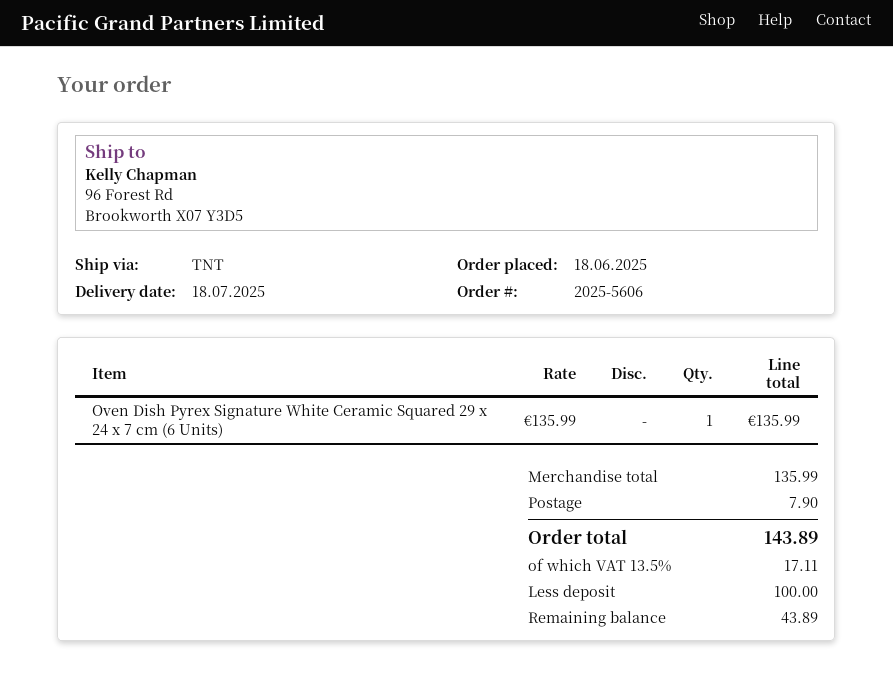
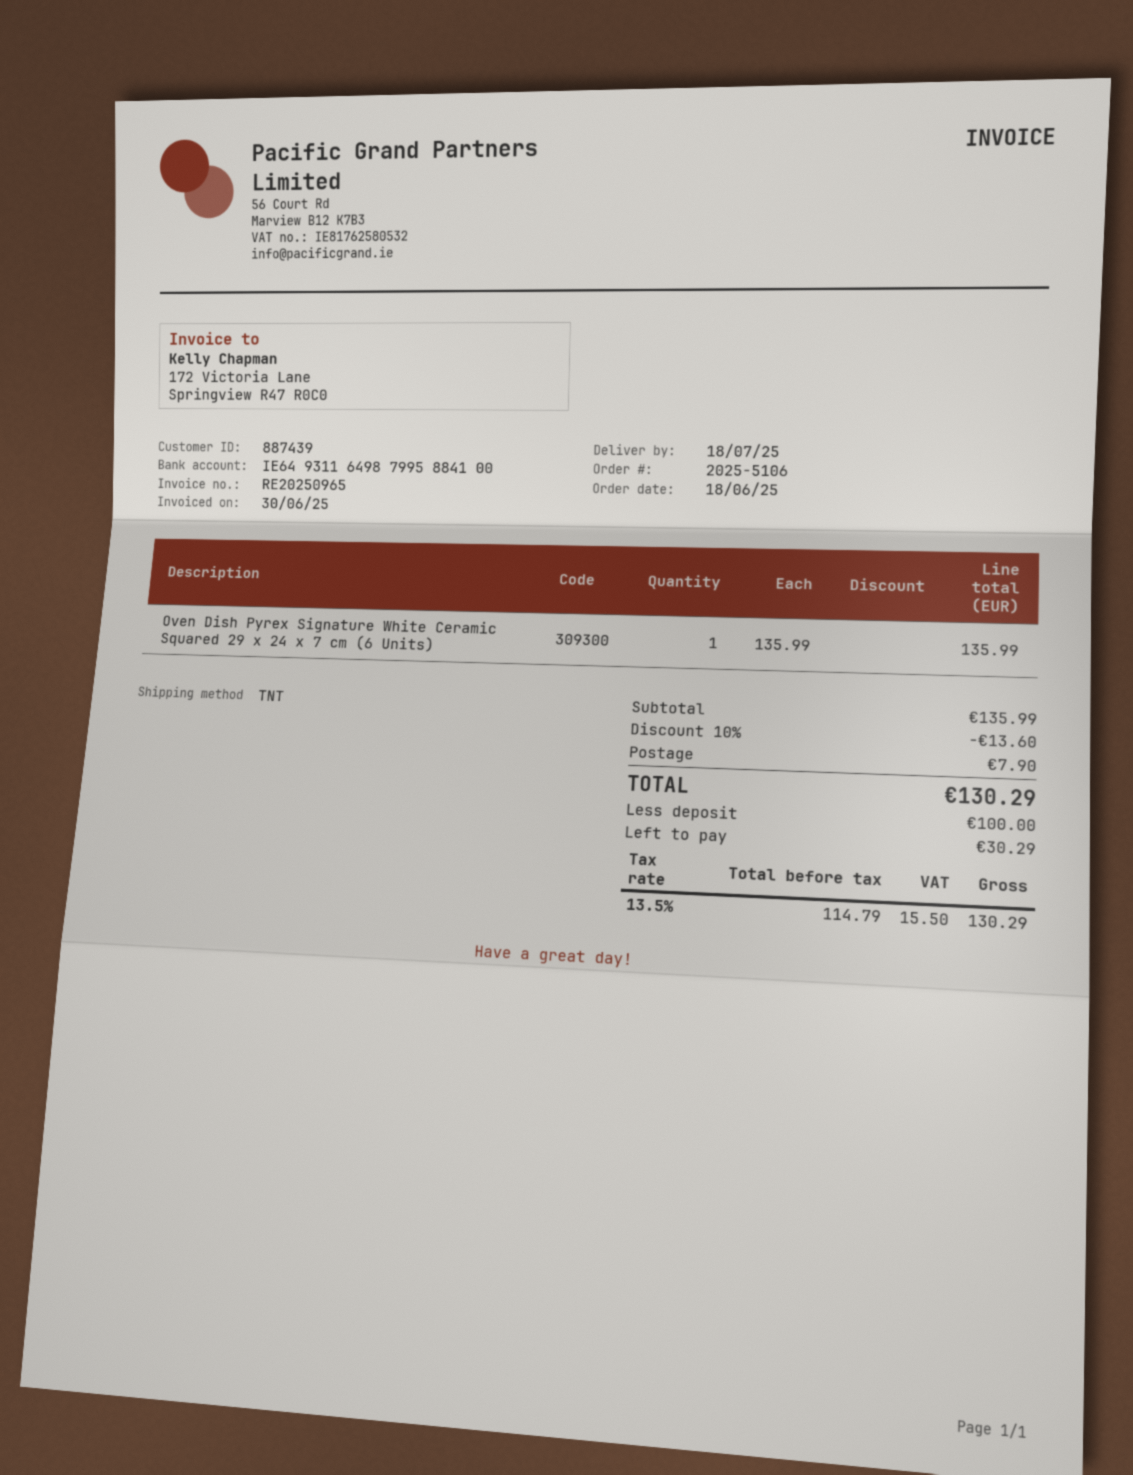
order number: 2025-5606 -> 2025-5106
discount: none -> 10% = 13.60
tax: 13.5% = 17.11 -> 13.5% = 15.50
total: 143.89 -> 130.29
balance: 43.89 -> 30.29

